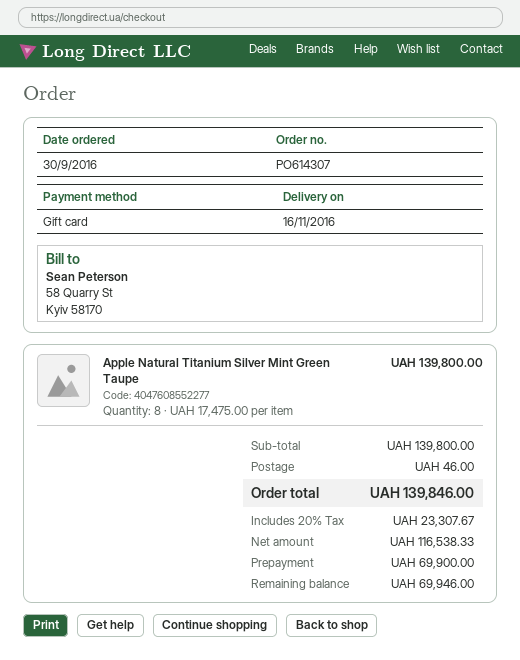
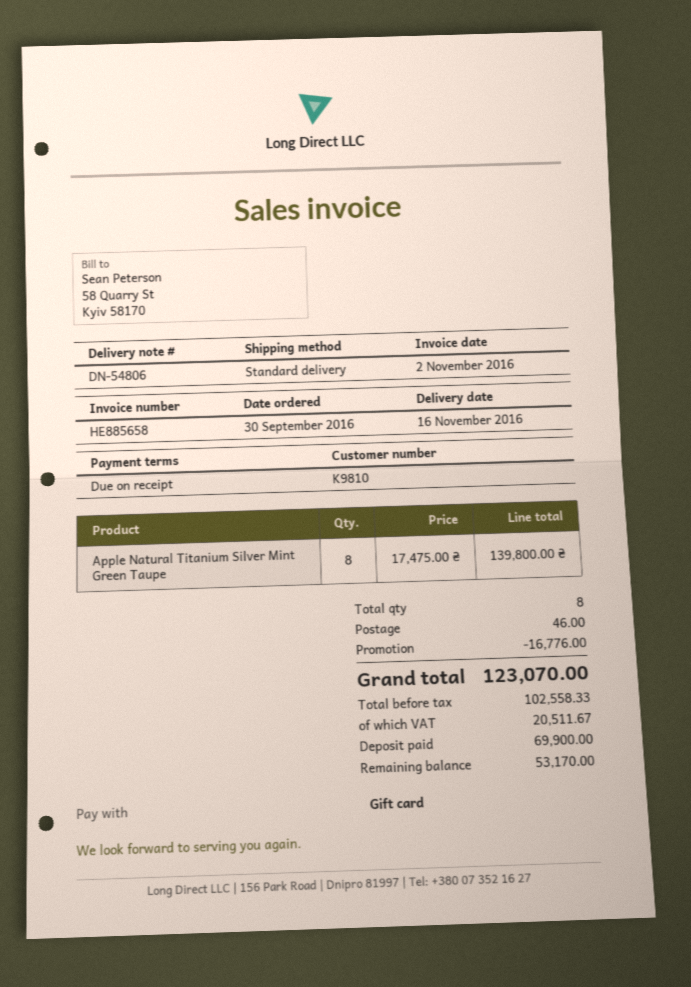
discount: none -> 16776.00
net: 116538.33 -> 102558.33
tax: 23307.67 -> 20511.67
total: 139846.00 -> 123070.00
balance: 69946.00 -> 53170.00

